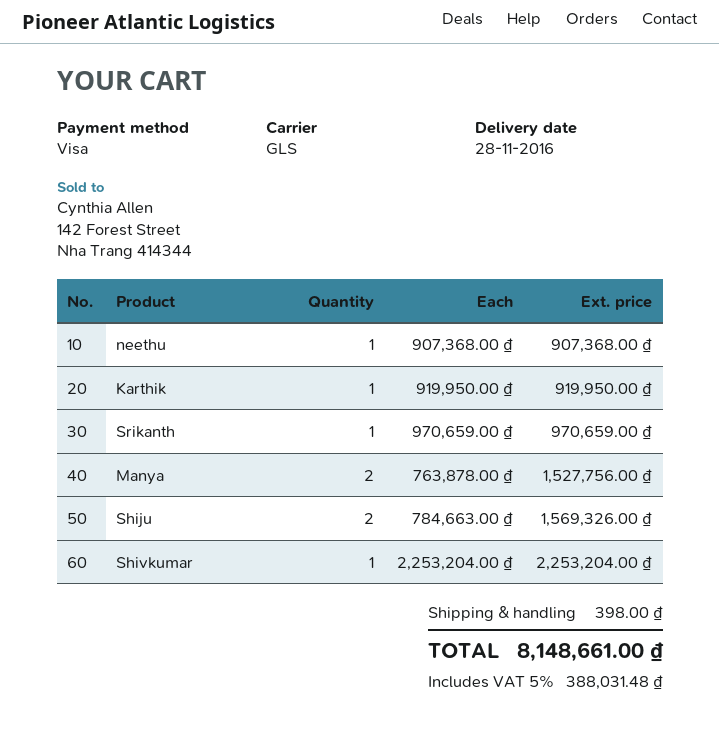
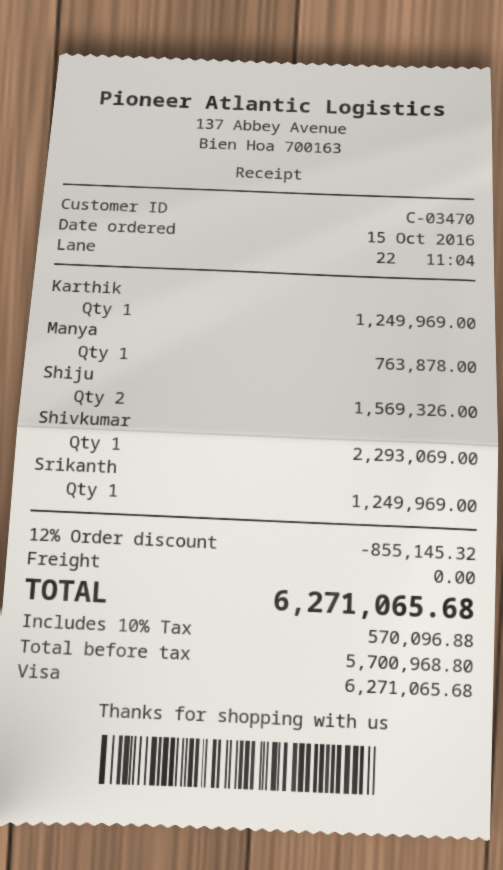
neethu: 1 for 907368.00 -> none
Karthik: 1 for 919950.00 -> 1 for 1249969.00
Srikanth: 1 for 970659.00 -> 1 for 1249969.00
Manya: 2 for 1527756.00 -> 1 for 763878.00
Shivkumar: 1 for 2253204.00 -> 1 for 2293069.00
discount: none -> 12% = 855145.32
shipping: 398.00 -> 0.00
tax: 5% = 388031.48 -> 10% = 570096.88
total: 8148661.00 -> 6271065.68

